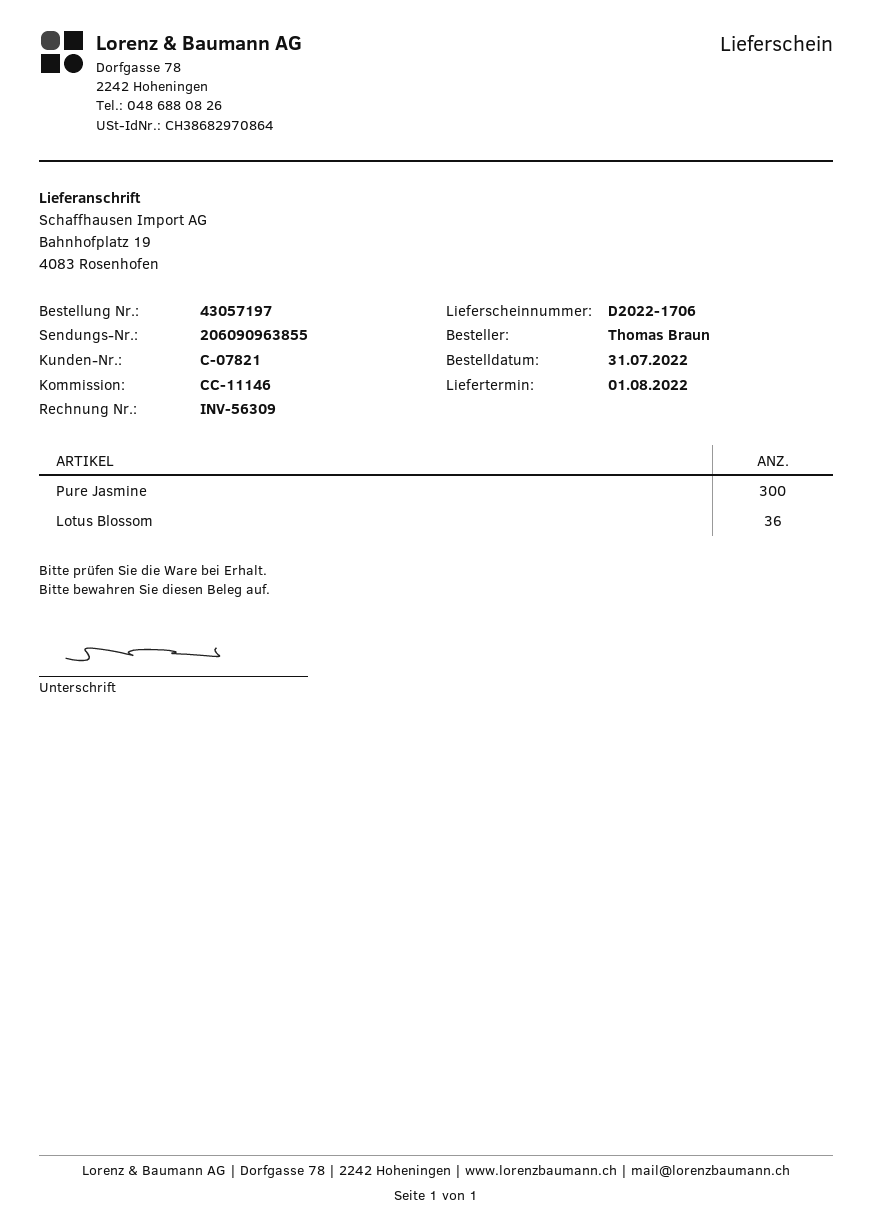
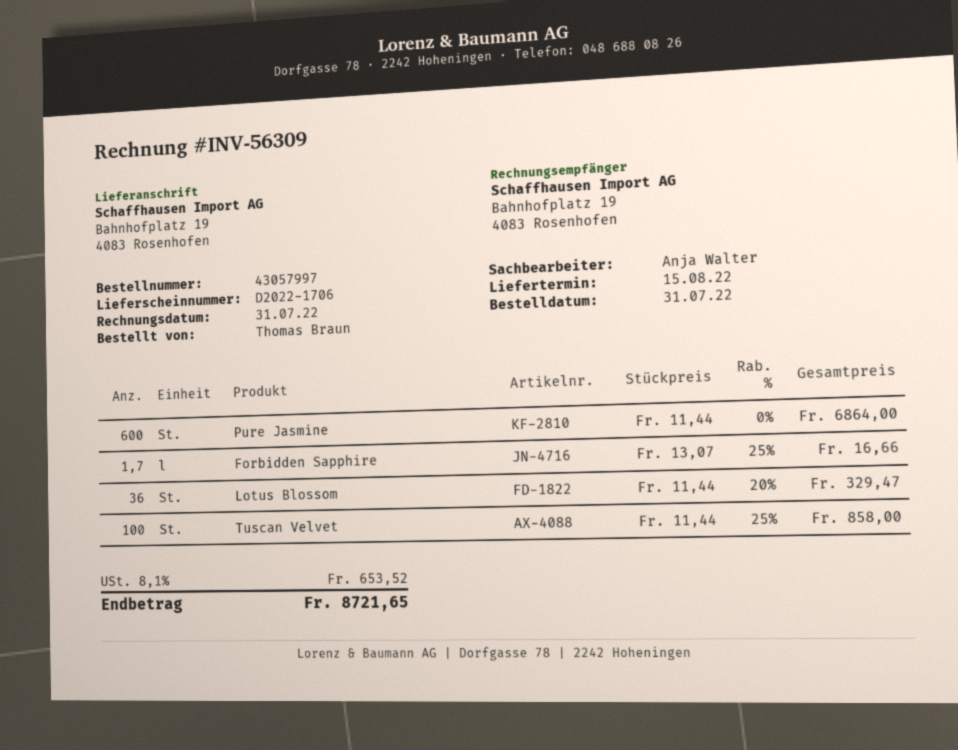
order number: 43057197 -> 43057997
delivery date: 2022-08-01 -> 2022-08-15
Pure Jasmine: 300 -> 600
Forbidden Sapphire: none -> 1.7
Tuscan Velvet: none -> 100

